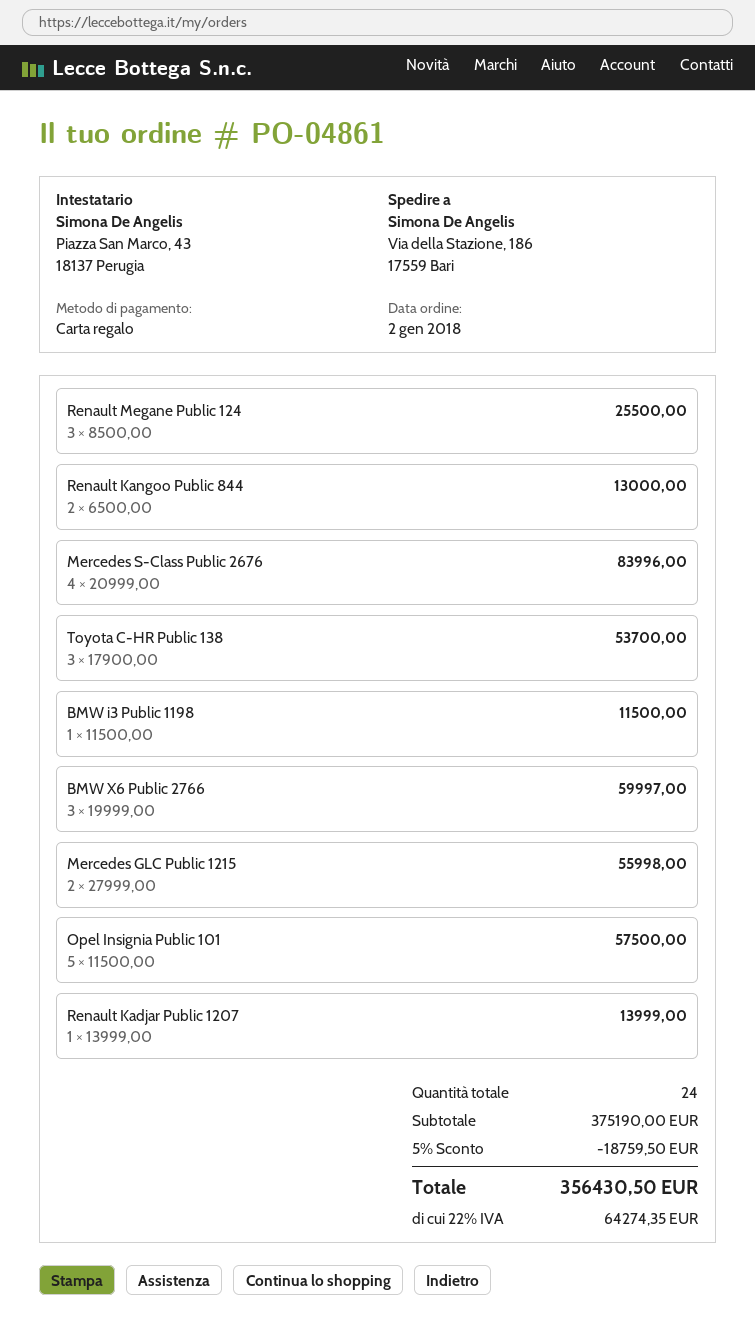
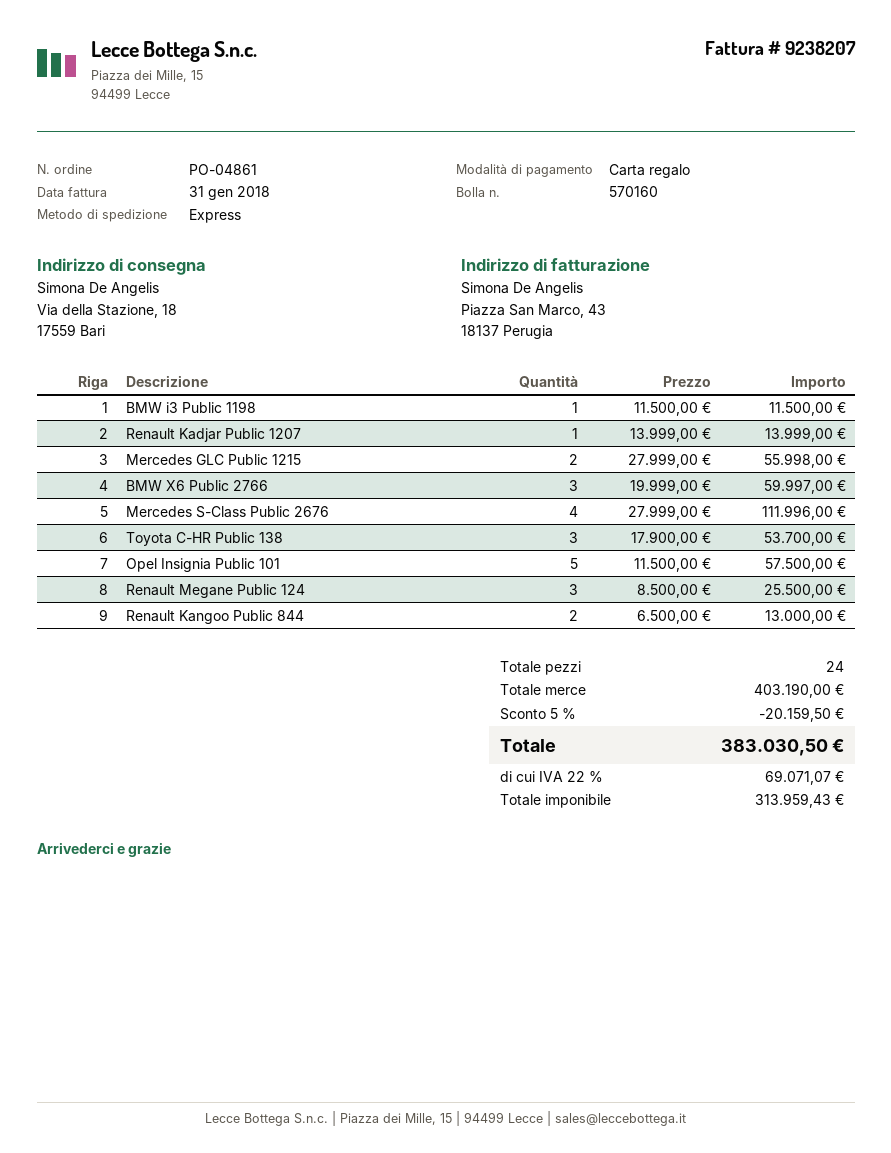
ship to: Via della Stazione, 186, 17559 Bari -> Via della Stazione, 18, 17559 Bari
Mercedes S-Class Public 2676: 4 x 20999.00 = 83996.00 -> 4 x 27999.00 = 111996.00
subtotal: 375190.00 -> 403190.00
discount: 5% = 18759.50 -> 5% = 20159.50
tax: 22% = 64274.35 -> 22% = 69071.07
total: 356430.50 -> 383030.50

